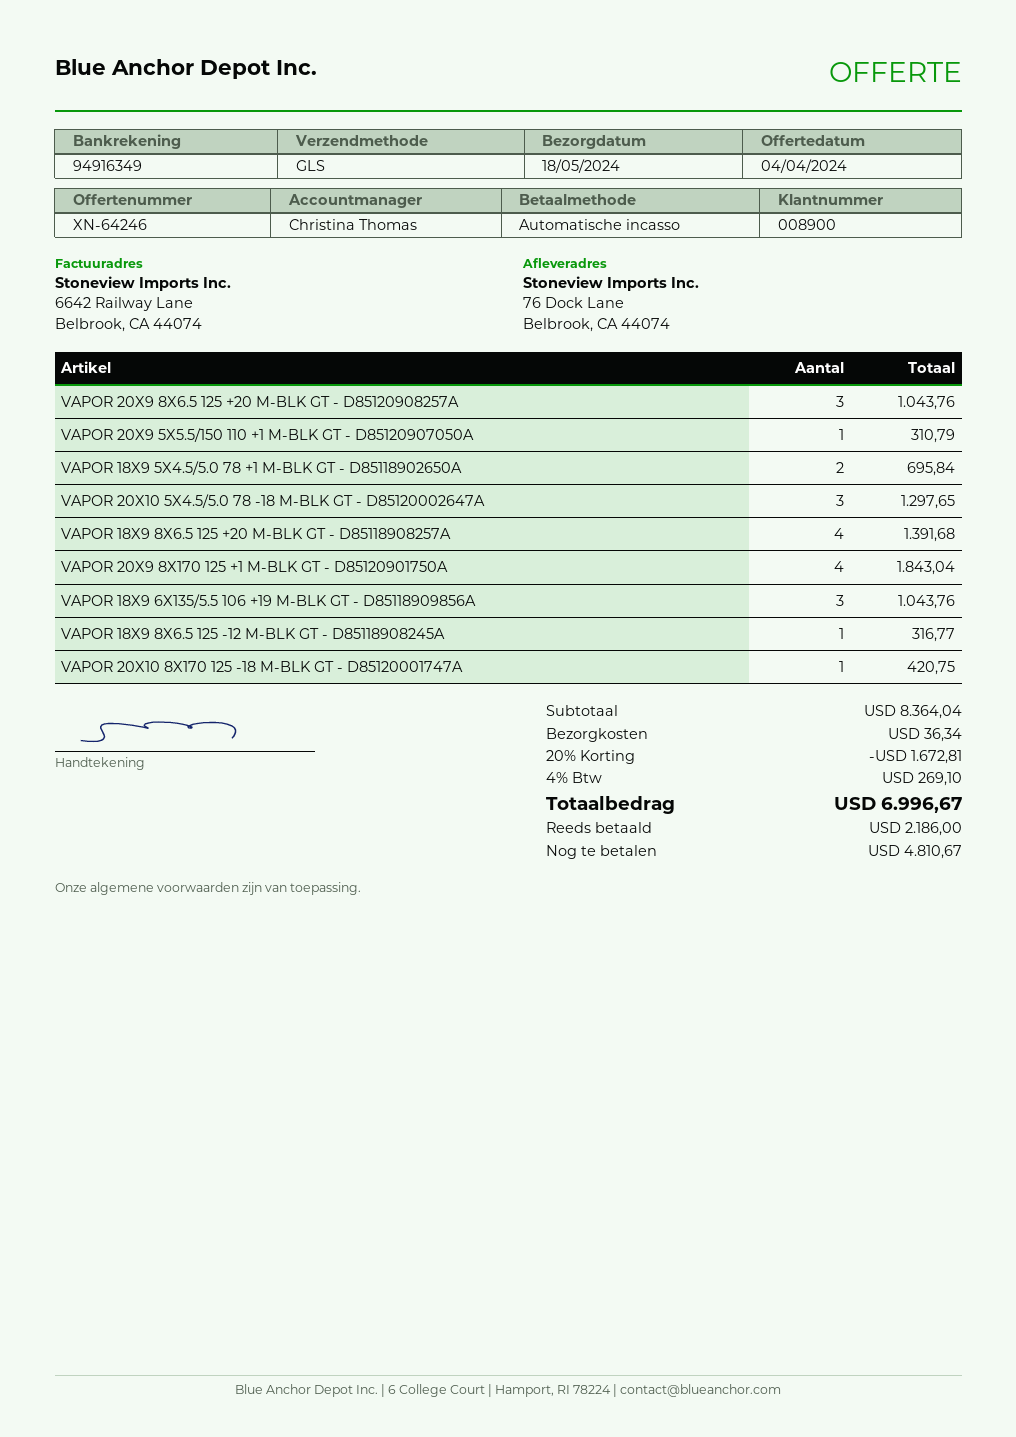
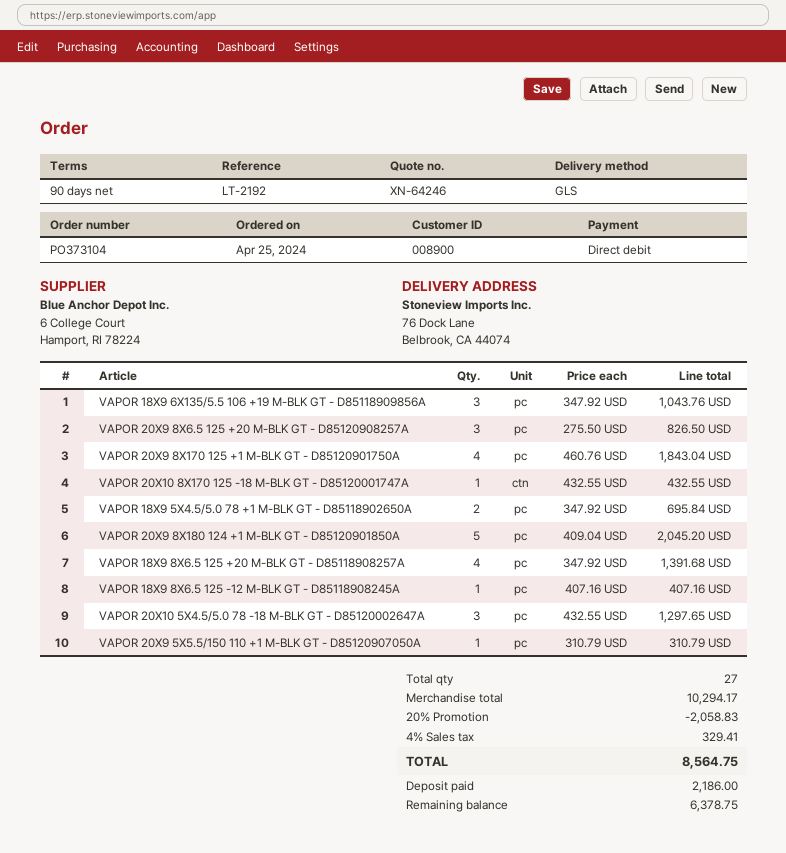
VAPOR 20X9 8X6.5 125 +20 M-BLK GT - D85120908257A: 3 for 1043.76 -> 3 for 826.50
VAPOR 18X9 8X6.5 125 -12 M-BLK GT - D85118908245A: 1 for 316.77 -> 1 for 407.16
VAPOR 20X10 8X170 125 -18 M-BLK GT - D85120001747A: 1 for 420.75 -> 1 for 432.55
VAPOR 20X9 8X180 124 +1 M-BLK GT - D85120901850A: none -> 5 for 2045.20
subtotal: 8364.04 -> 10294.17
discount: 20% = 1672.81 -> 20% = 2058.83
shipping: 36.34 -> none
tax: 4% = 269.10 -> 4% = 329.41
total: 6996.67 -> 8564.75
balance: 4810.67 -> 6378.75

